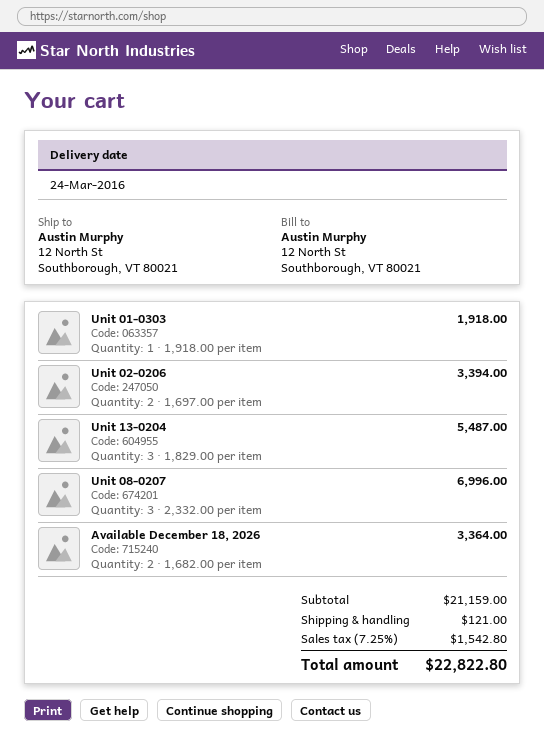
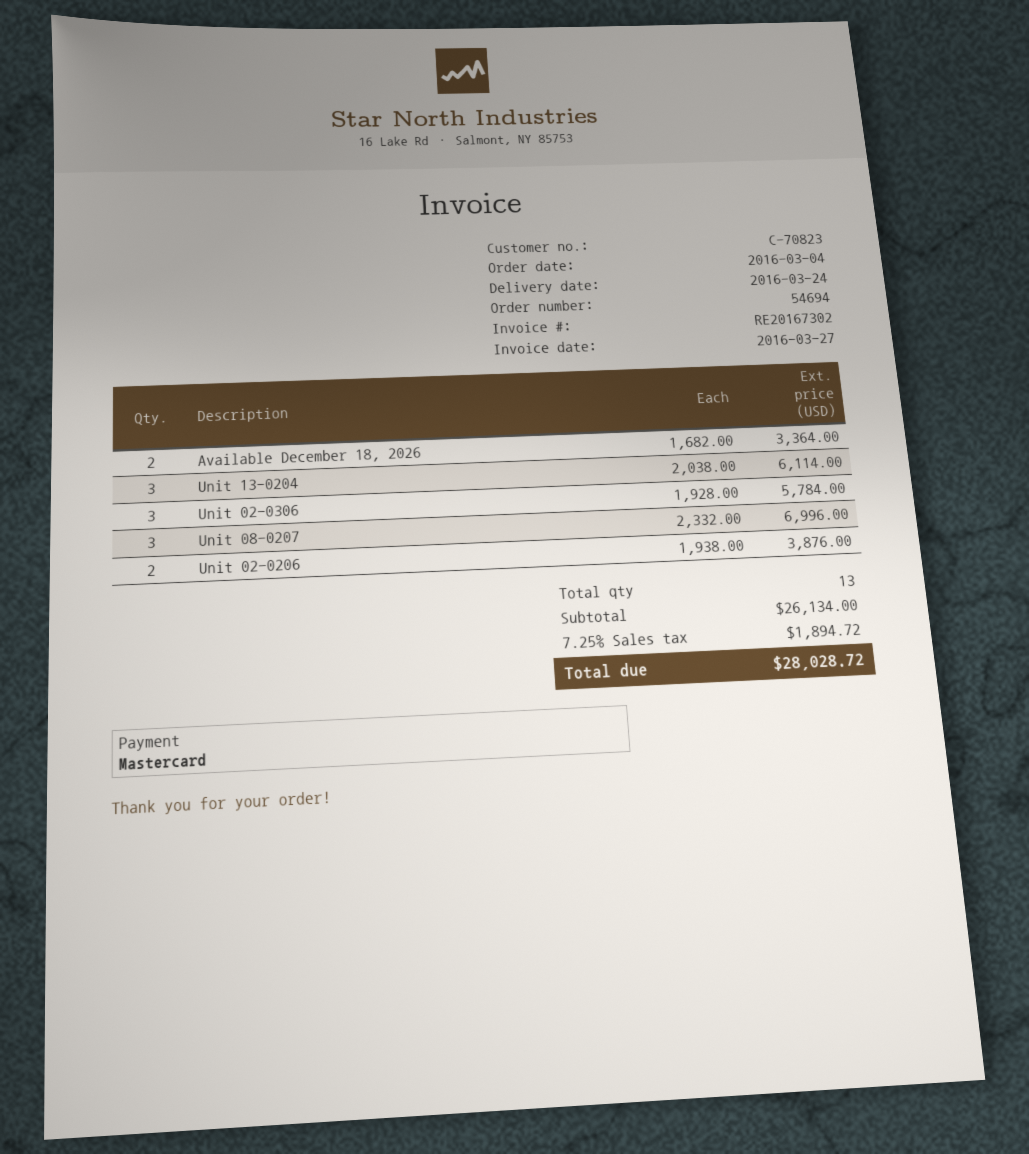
Unit 01-0303: 1 x 1918.00 = 1918.00 -> none
Unit 02-0206: 2 x 1697.00 = 3394.00 -> 2 x 1938.00 = 3876.00
Unit 13-0204: 3 x 1829.00 = 5487.00 -> 3 x 2038.00 = 6114.00
Unit 02-0306: none -> 3 x 1928.00 = 5784.00
subtotal: 21159.00 -> 26134.00
shipping: 121.00 -> none
tax: 7.25% = 1542.80 -> 7.25% = 1894.72
total: 22822.80 -> 28028.72

